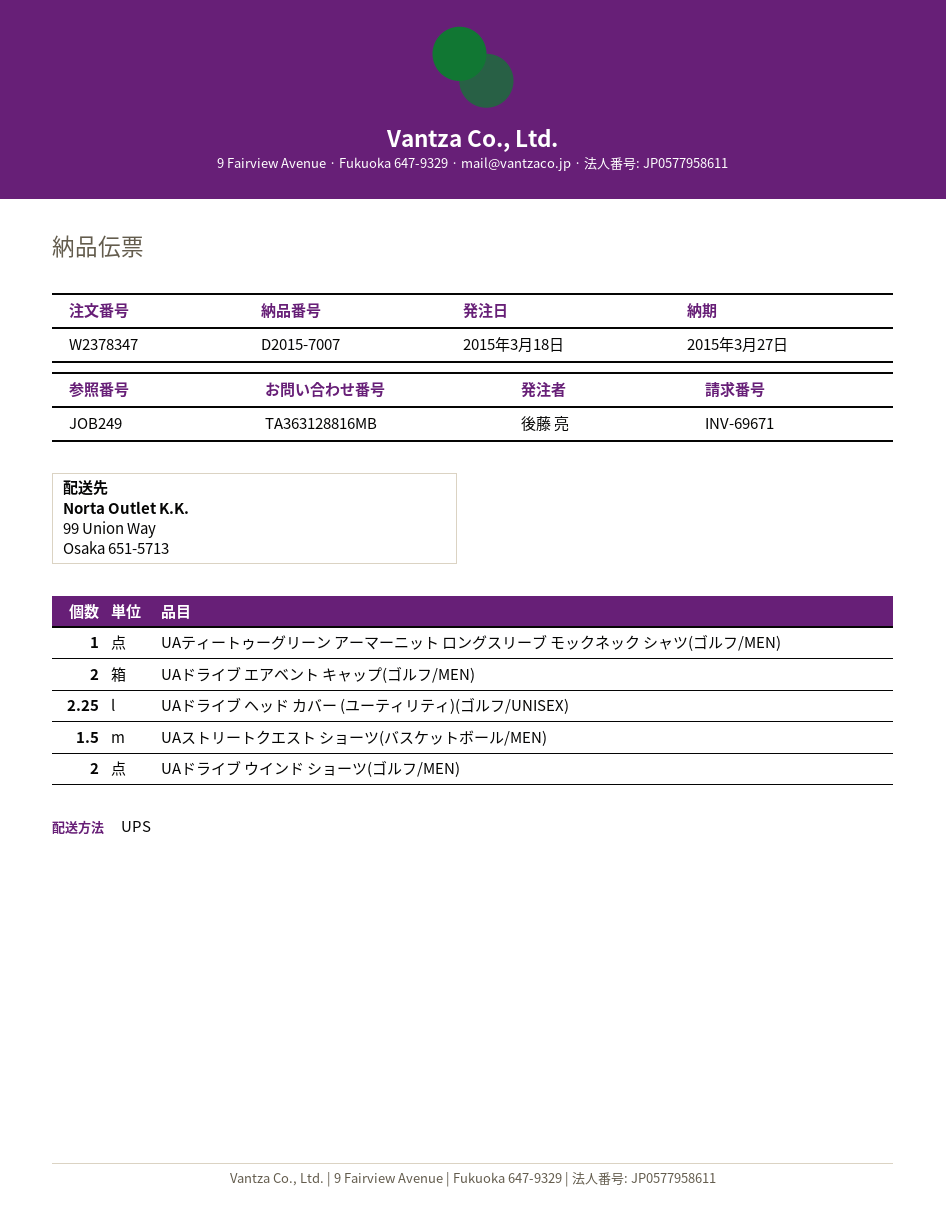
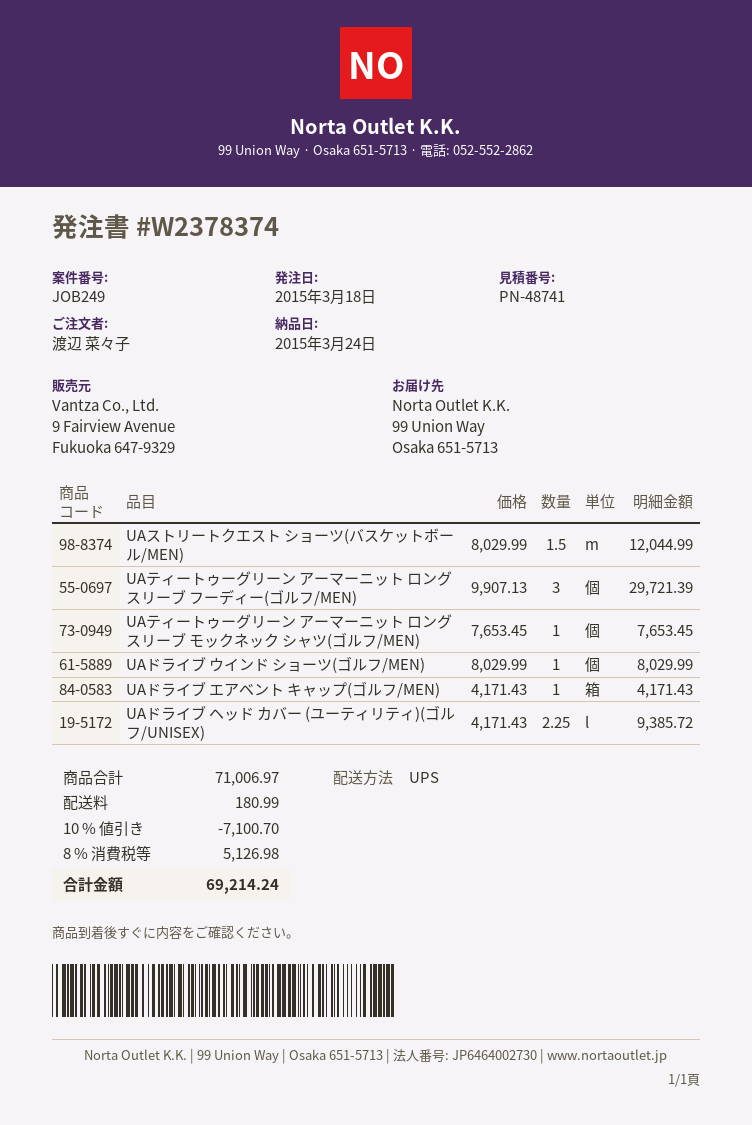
order number: W2378347 -> W2378374
delivery date: 2015-03-27 -> 2015-03-24
ordered by: 後藤 亮 -> 渡辺 菜々子
UAドライブ エアベント キャップ(ゴルフ/MEN): 2 -> 1
UAドライブ ウインド ショーツ(ゴルフ/MEN): 2 -> 1
UAティートゥーグリーン アーマーニット ロングスリーブ フーディー(ゴルフ/MEN): none -> 3

